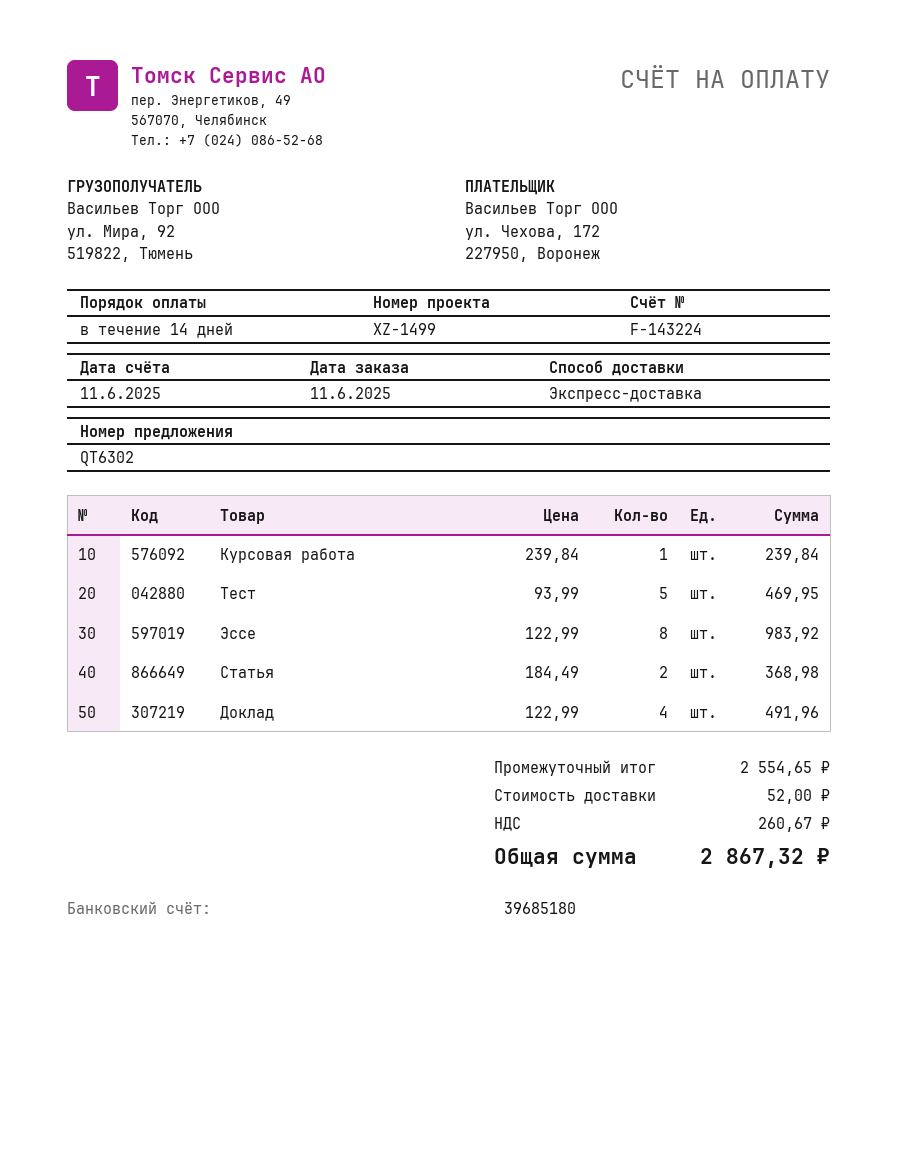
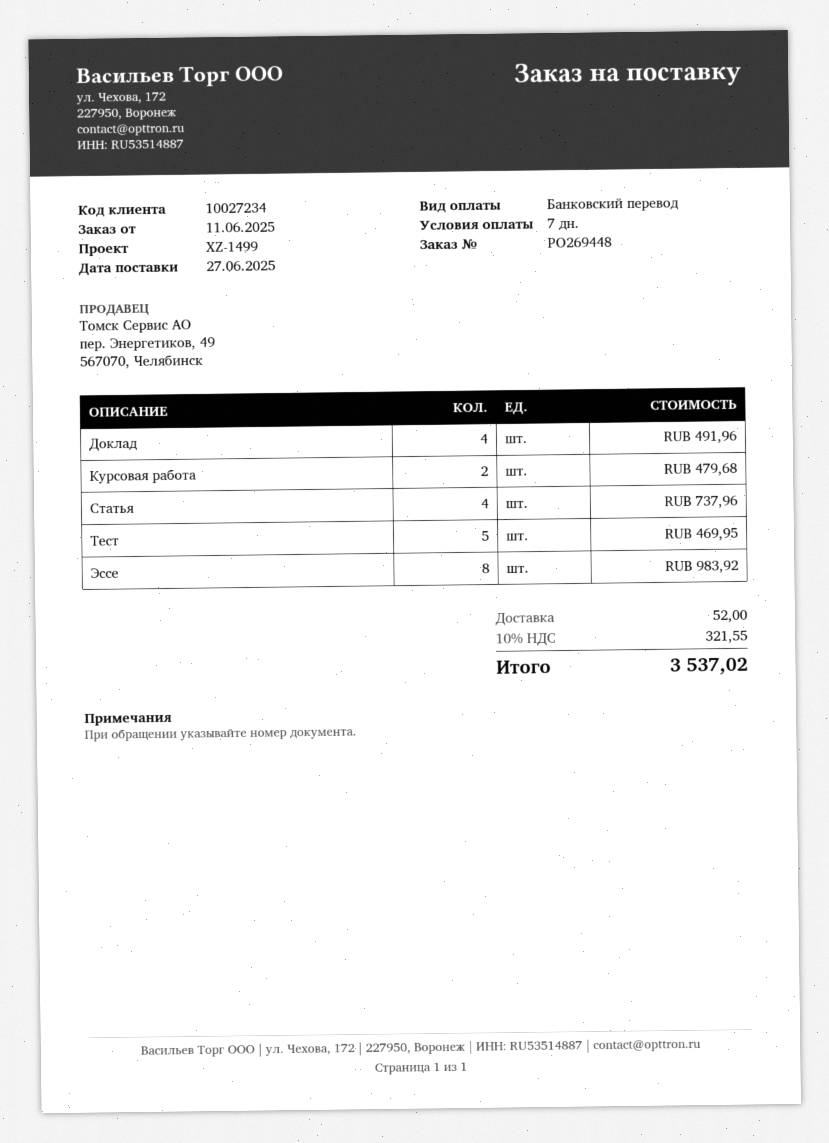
payment terms: 14 days -> 7 days
Курсовая работа: 1 for 239.84 -> 2 for 479.68
Статья: 2 for 368.98 -> 4 for 737.96
tax: 260.67 -> 321.55
total: 2867.32 -> 3537.02

